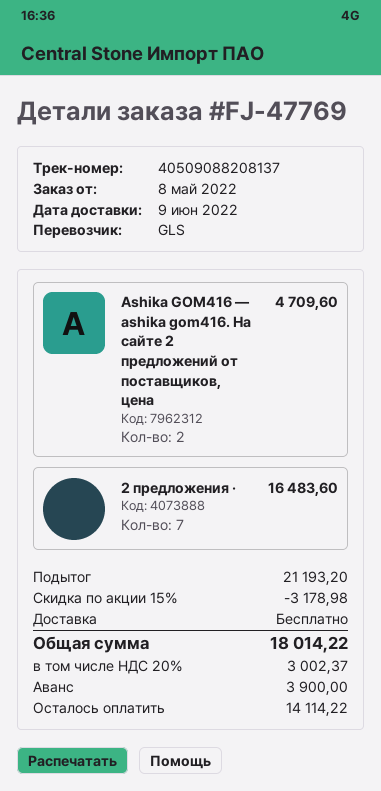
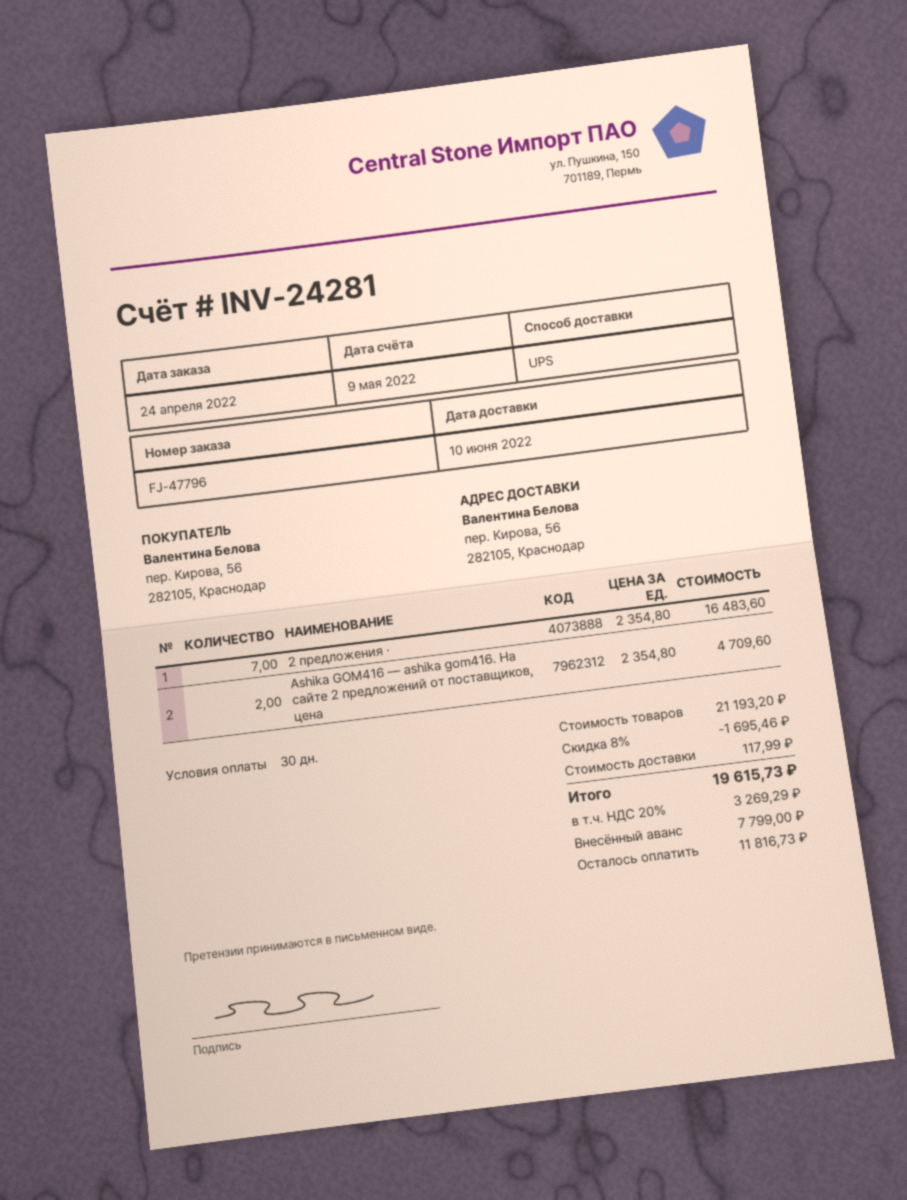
order number: FJ-47769 -> FJ-47796
order date: 2022-05-08 -> 2022-04-24
delivery date: 2022-06-09 -> 2022-06-10
shipping method: GLS -> UPS
discount: 15% = 3178.98 -> 8% = 1695.46
shipping: 0.00 -> 117.99
tax: 20% = 3002.37 -> 20% = 3269.29
total: 18014.22 -> 19615.73
deposit: 3900.00 -> 7799.00
balance: 14114.22 -> 11816.73

